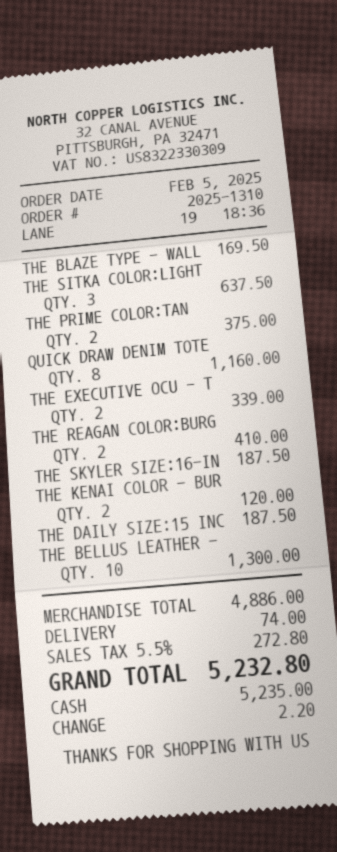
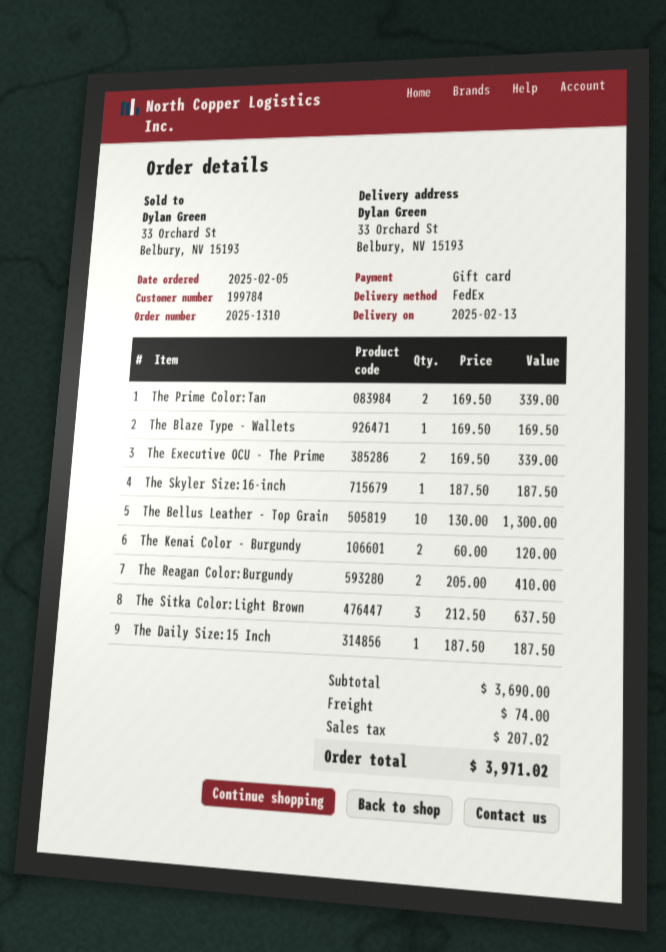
payment method: cash -> gift card
THE PRIME COLOR:TAN: 2 for 375.00 -> 2 for 339.00
QUICK DRAW DENIM TOTE: 8 for 1160.00 -> none
subtotal: 4886.00 -> 3690.00
tax: 272.80 -> 207.02
total: 5232.80 -> 3971.02

